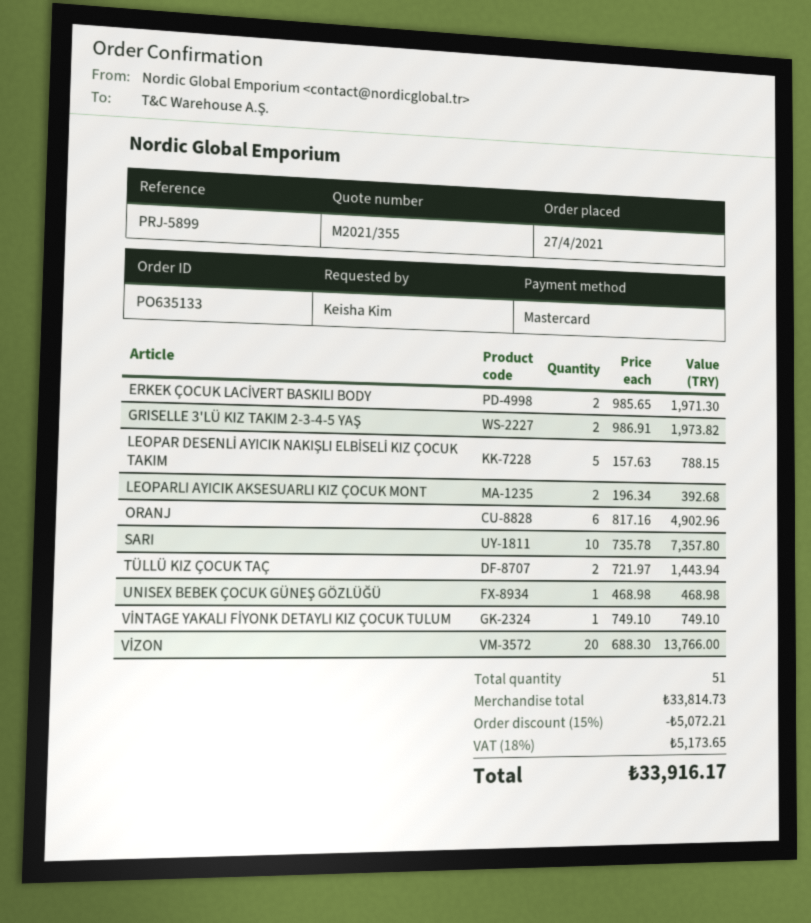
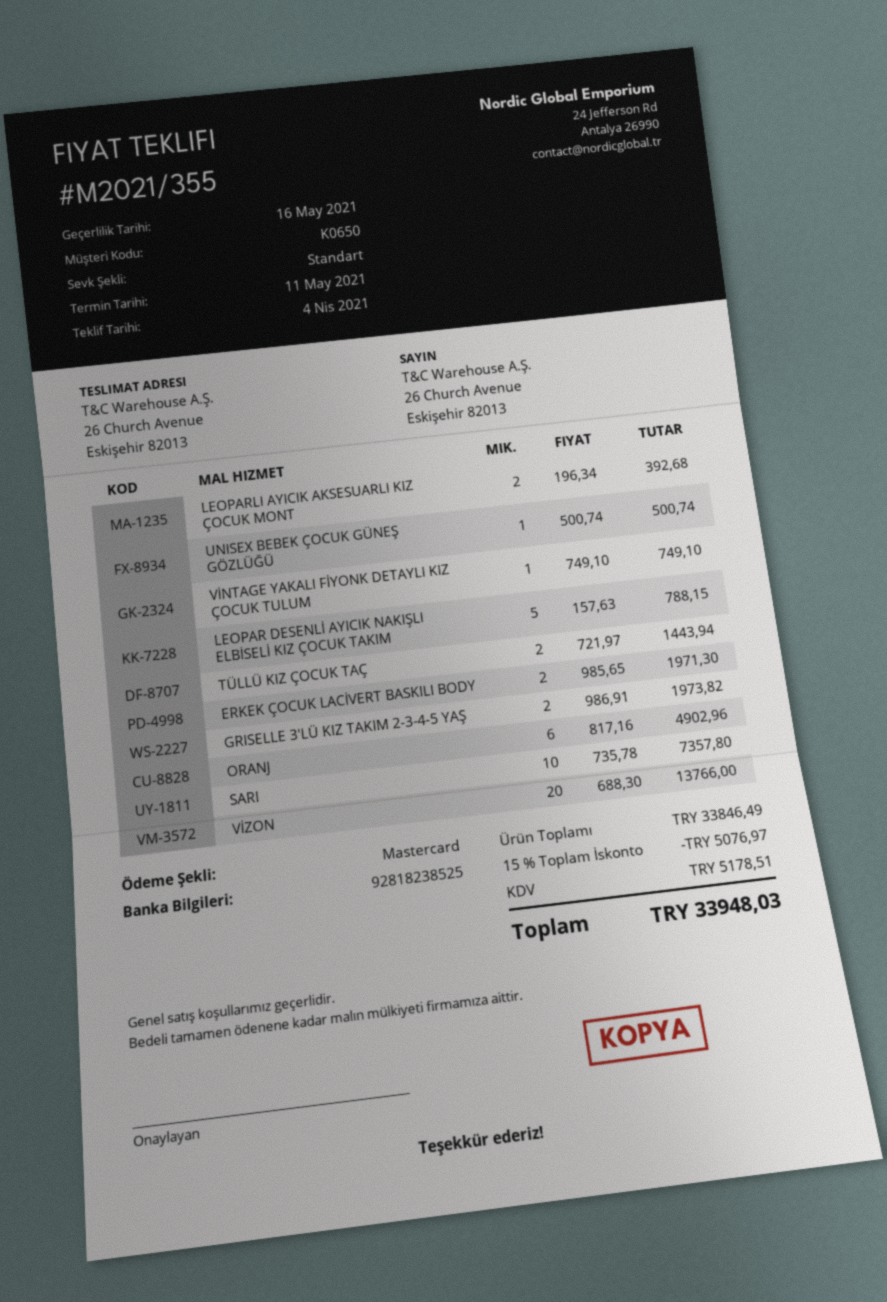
UNISEX BEBEK ÇOCUK GÜNEŞ GÖZLÜĞÜ: 1 x 468.98 = 468.98 -> 1 x 500.74 = 500.74
subtotal: 33814.73 -> 33846.49
discount: 15% = 5072.21 -> 15% = 5076.97
tax: 5173.65 -> 5178.51
total: 33916.17 -> 33948.03

